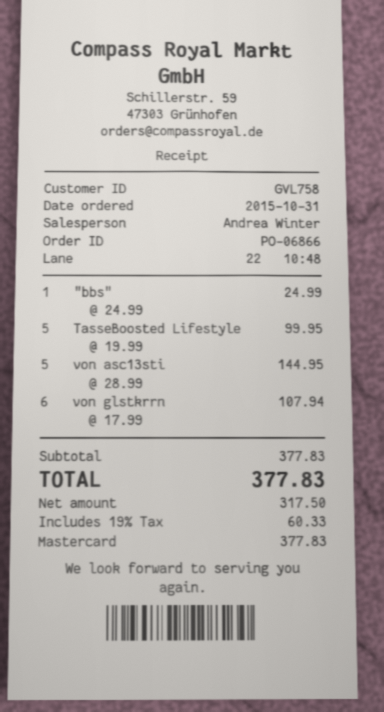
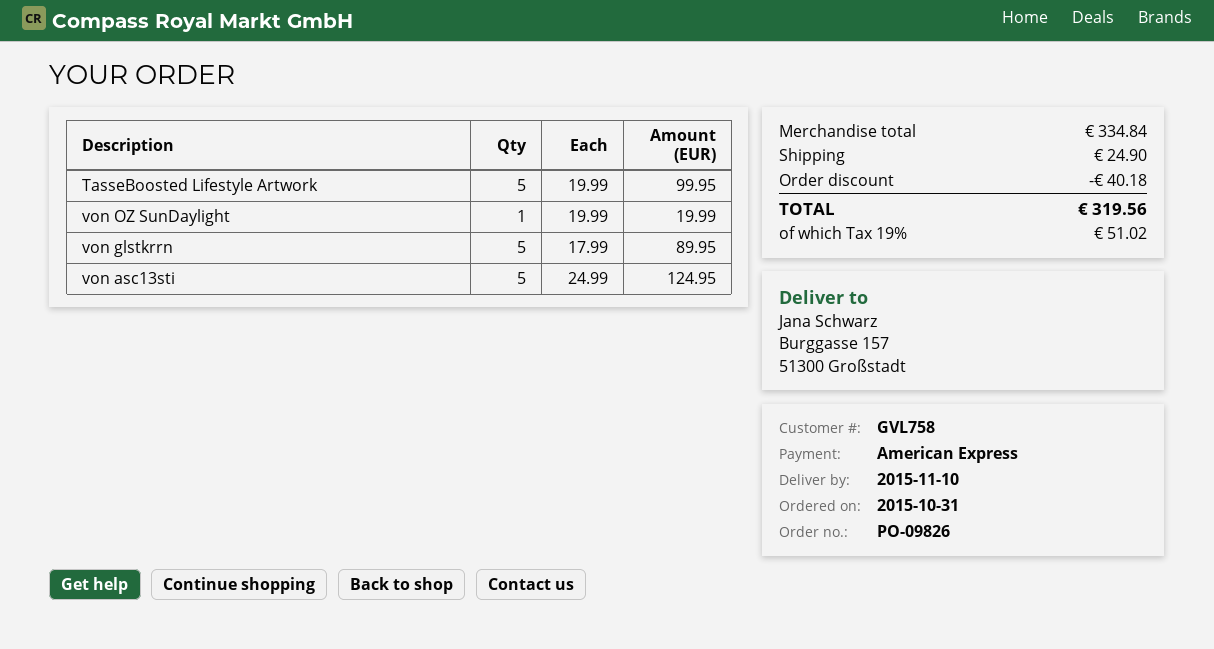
order number: PO-06866 -> PO-09826
payment method: Mastercard -> American Express
"bbs": 1 x 24.99 = 24.99 -> none
von asc13sti: 5 x 28.99 = 144.95 -> 5 x 24.99 = 124.95
von glstkrrn: 6 x 17.99 = 107.94 -> 5 x 17.99 = 89.95
von OZ SunDaylight: none -> 1 x 19.99 = 19.99
subtotal: 377.83 -> 334.84
discount: none -> 40.18
shipping: none -> 24.90
tax: 19% = 60.33 -> 19% = 51.02
total: 377.83 -> 319.56

